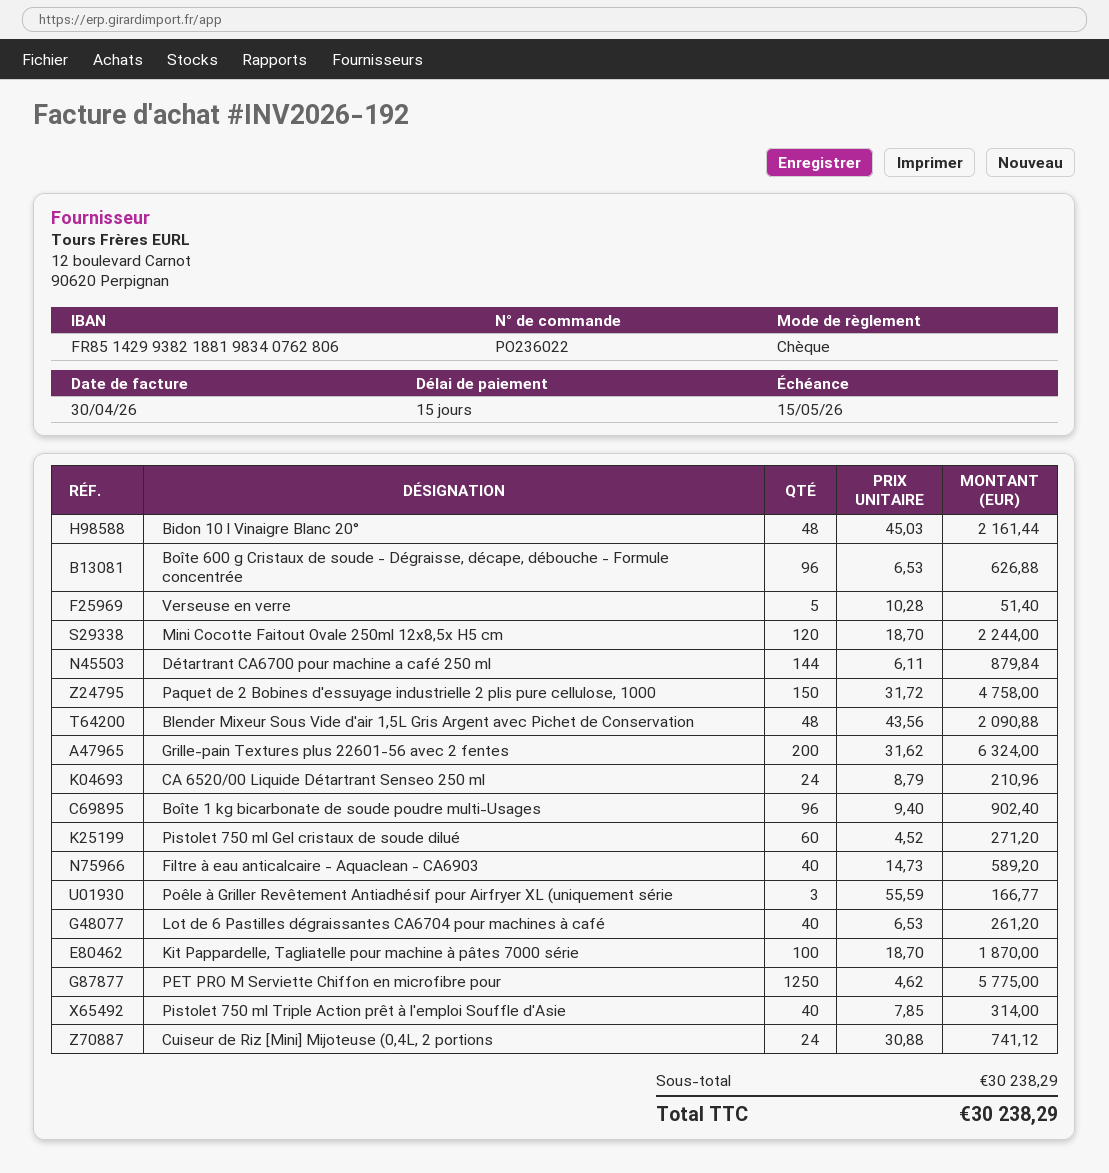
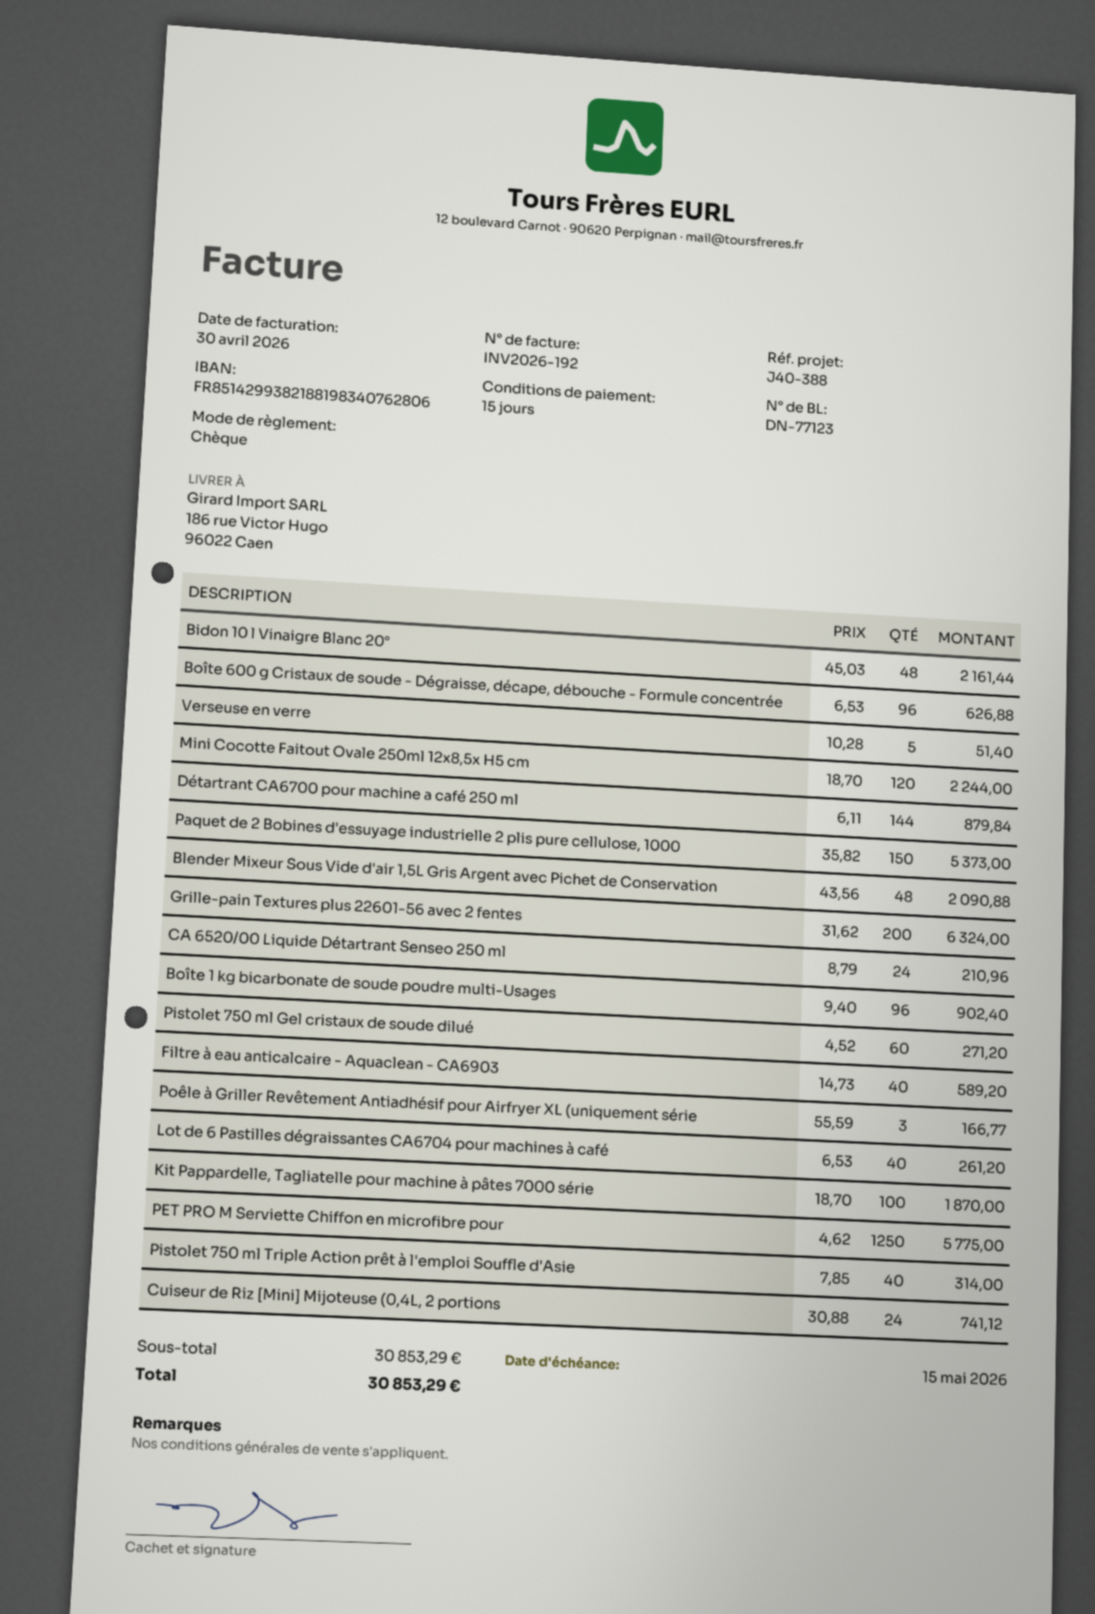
Paquet de 2 Bobines d'essuyage industrielle 2 plis pure cellulose, 1000: 150 x 31.72 = 4758.00 -> 150 x 35.82 = 5373.00
subtotal: 30238.29 -> 30853.29
total: 30238.29 -> 30853.29

